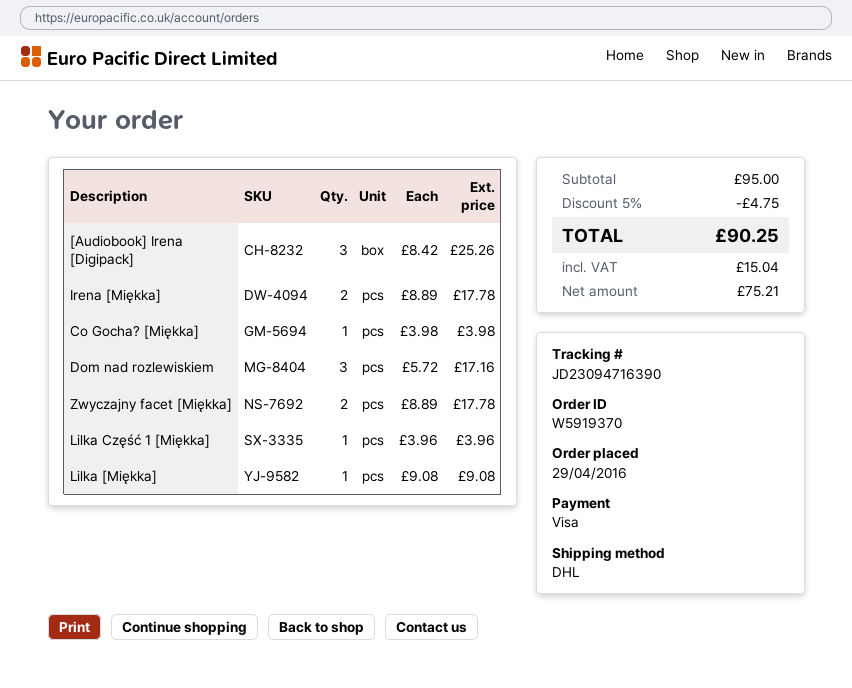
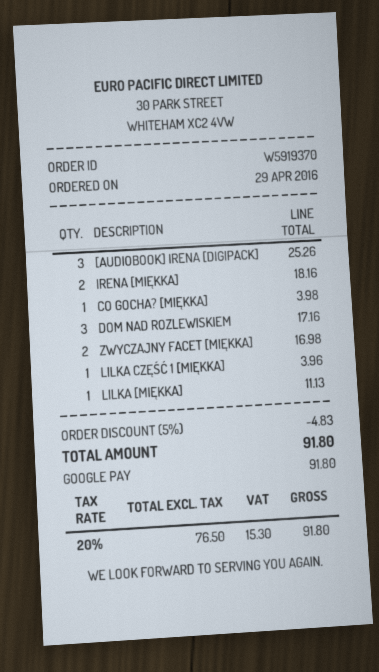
payment method: Visa -> Google Pay
Irena [Miękka]: 2 for 17.78 -> 2 for 18.16
Zwyczajny facet [Miękka]: 2 for 17.78 -> 2 for 16.98
Lilka [Miękka]: 1 for 9.08 -> 1 for 11.13
discount: 5% = 4.75 -> 5% = 4.83
net: 75.21 -> 76.50
tax: 15.04 -> 15.30
total: 90.25 -> 91.80

